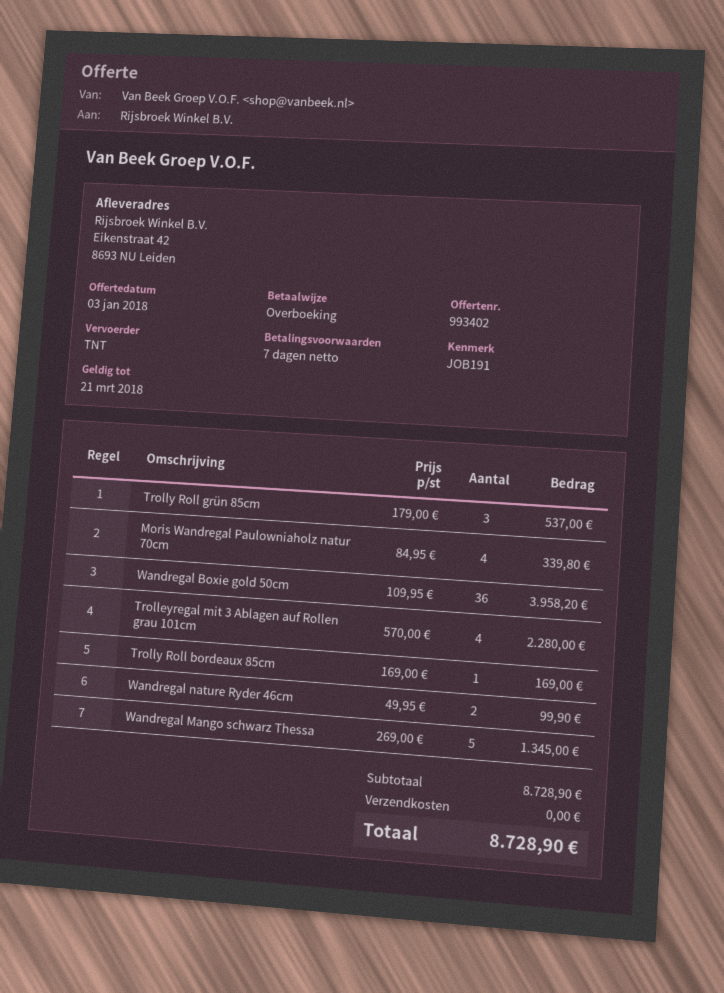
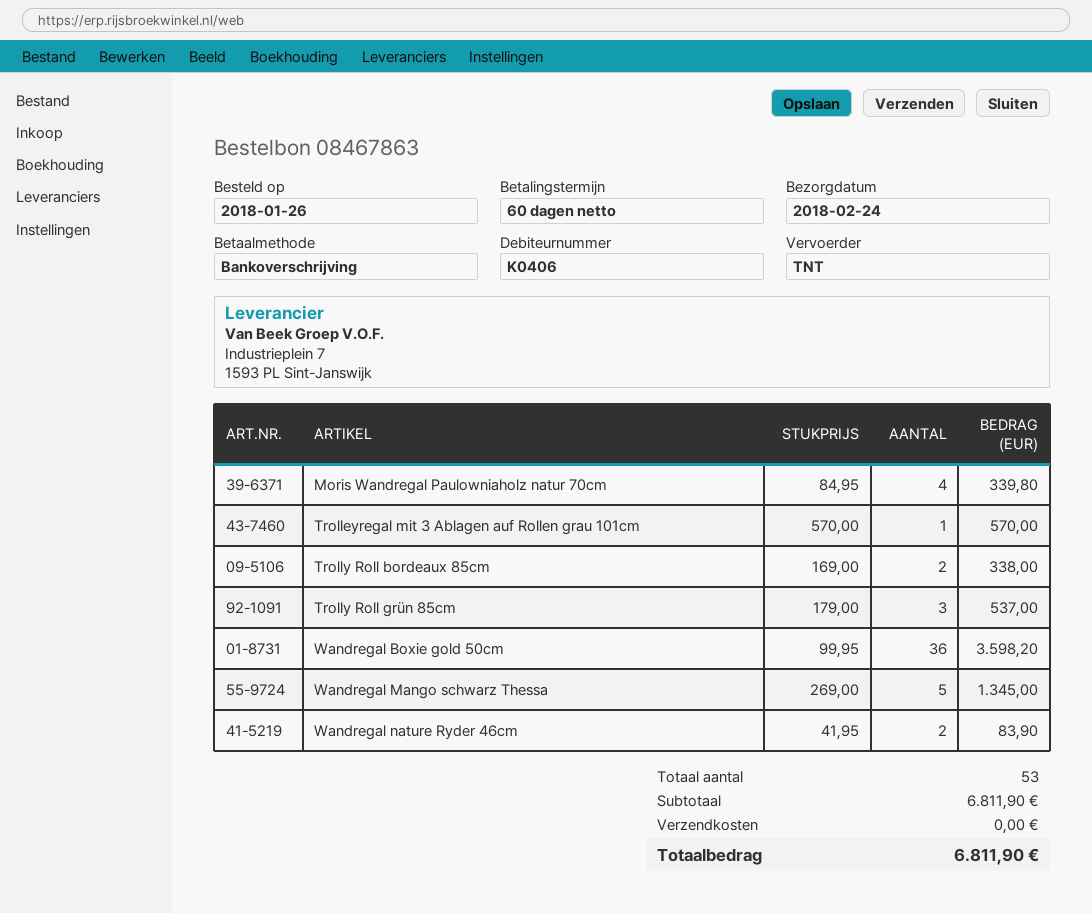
payment terms: 7 days -> 60 days
Wandregal Boxie gold 50cm: 36 x 109.95 = 3958.20 -> 36 x 99.95 = 3598.20
Trolleyregal mit 3 Ablagen auf Rollen grau 101cm: 4 x 570.00 = 2280.00 -> 1 x 570.00 = 570.00
Trolly Roll bordeaux 85cm: 1 x 169.00 = 169.00 -> 2 x 169.00 = 338.00
Wandregal nature Ryder 46cm: 2 x 49.95 = 99.90 -> 2 x 41.95 = 83.90
subtotal: 8728.90 -> 6811.90
total: 8728.90 -> 6811.90

